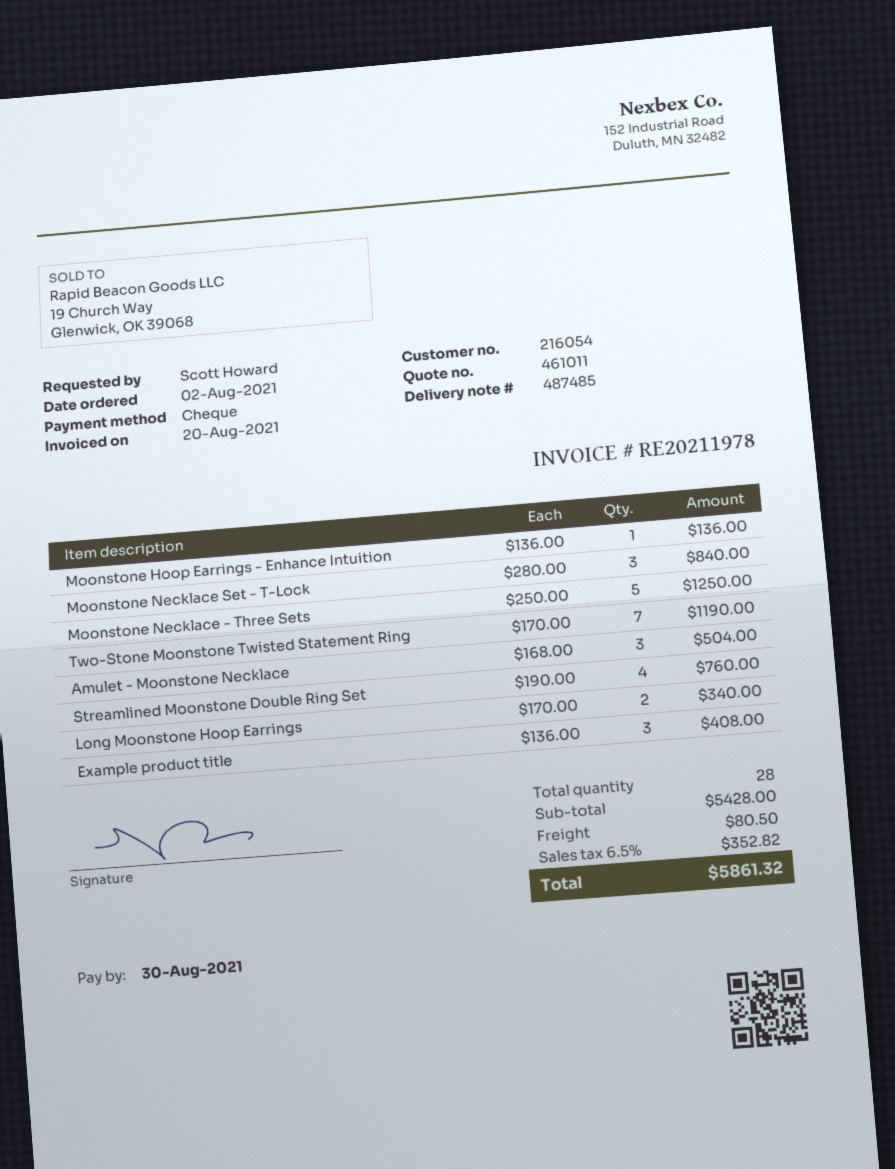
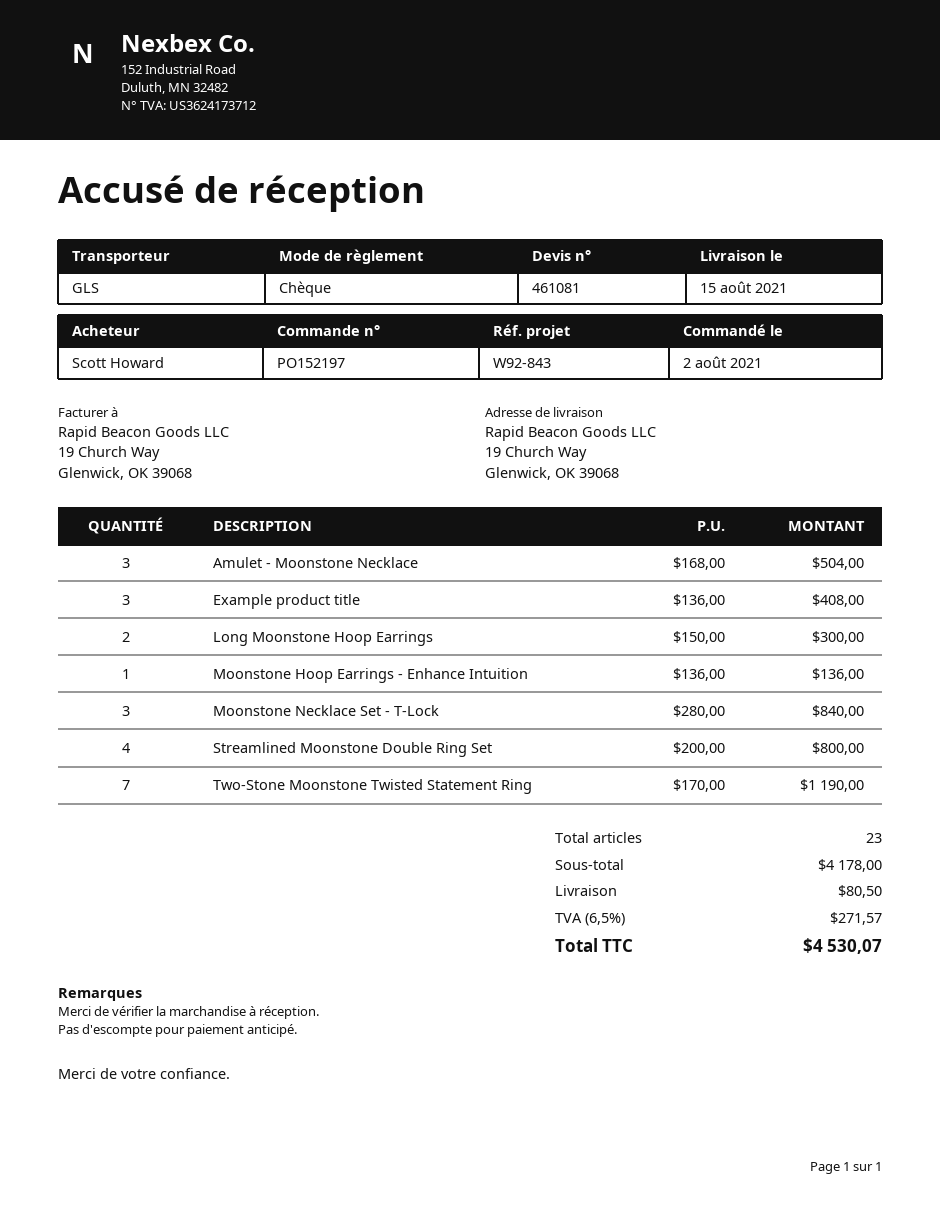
quote number: 461011 -> 461081
Moonstone Necklace - Three Sets: 5 x 250.00 = 1250.00 -> none
Streamlined Moonstone Double Ring Set: 4 x 190.00 = 760.00 -> 4 x 200.00 = 800.00
Long Moonstone Hoop Earrings: 2 x 170.00 = 340.00 -> 2 x 150.00 = 300.00
total quantity: 28 -> 23
subtotal: 5428.00 -> 4178.00
tax: 6.5% = 352.82 -> 6.5% = 271.57
total: 5861.32 -> 4530.07

